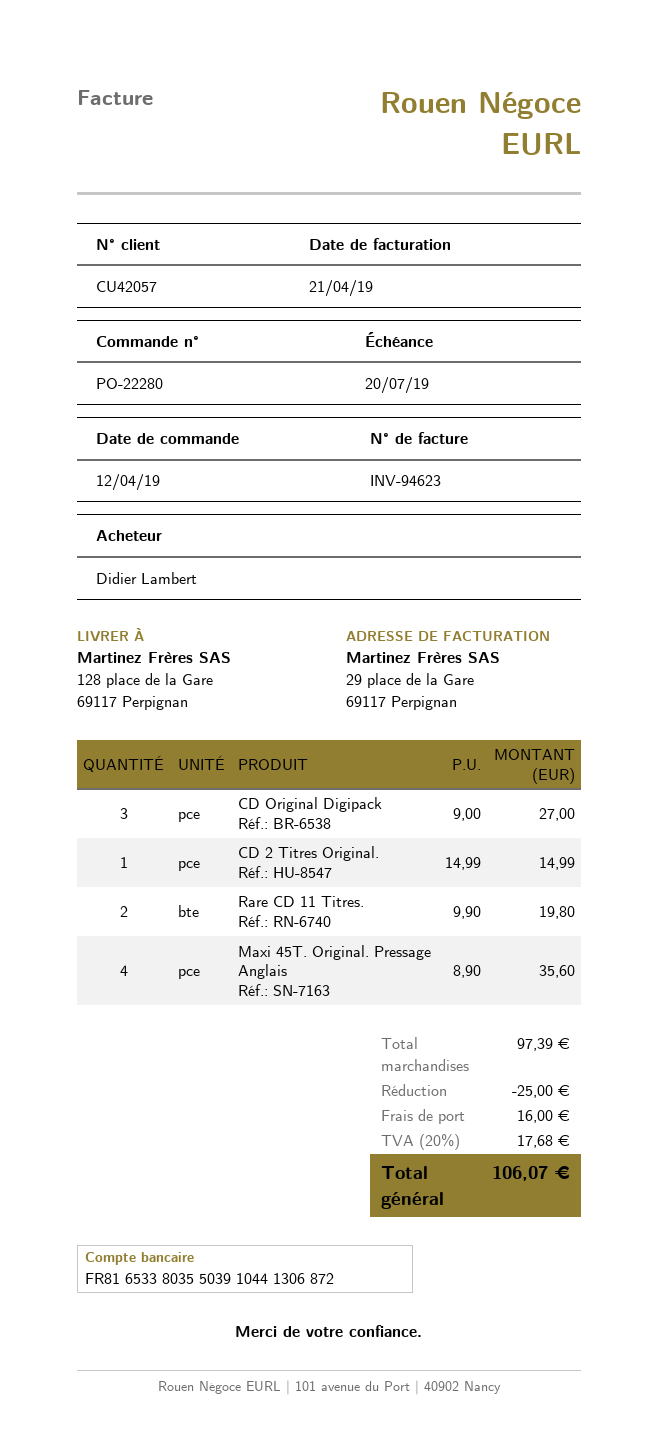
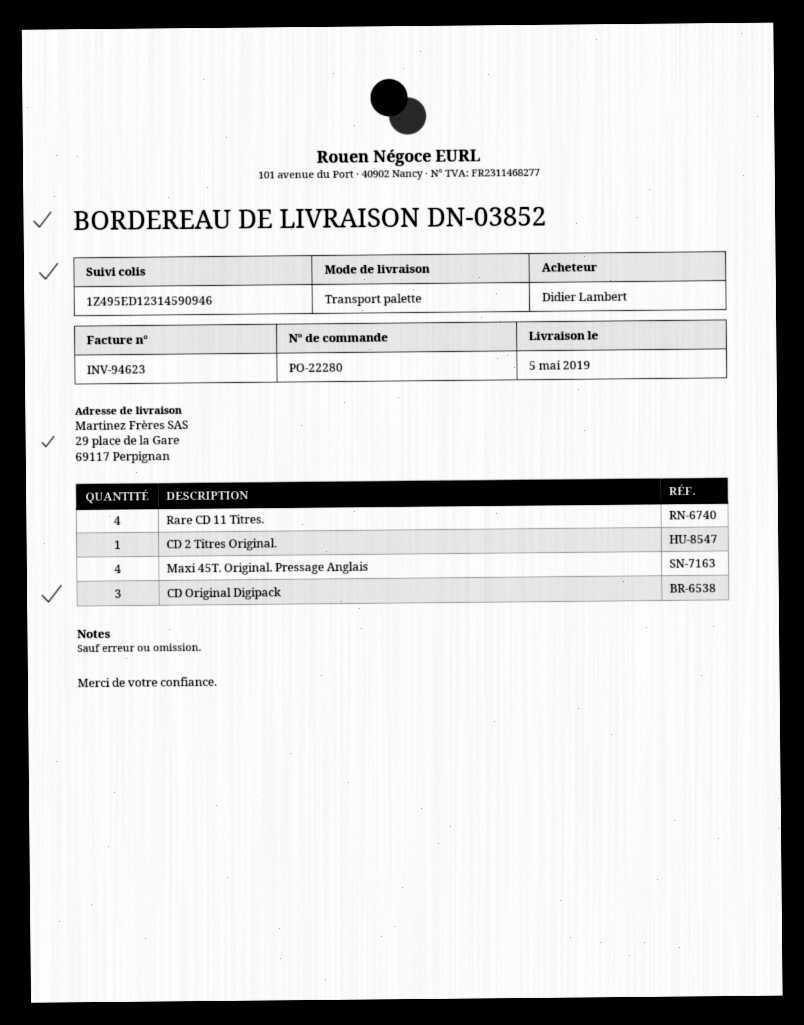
ship to: 128 place de la Gare, 69117 Perpignan -> 29 place de la Gare, 69117 Perpignan
Rare CD 11 Titres.: 2 -> 4

